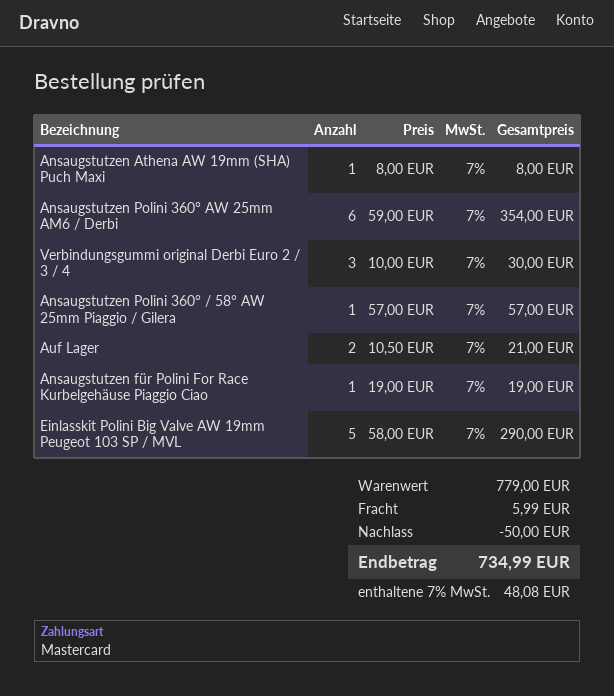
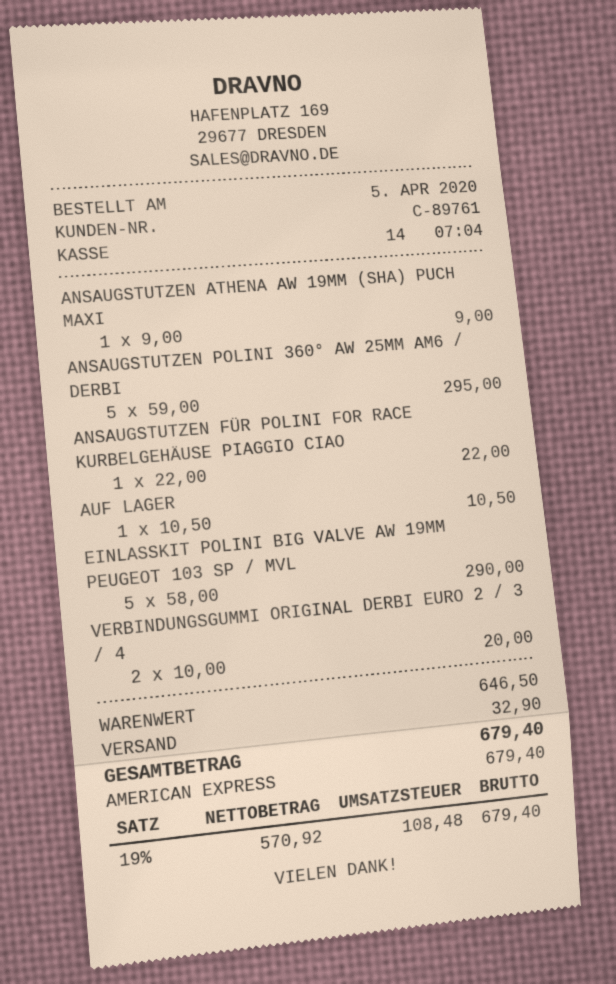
payment method: Mastercard -> American Express
Ansaugstutzen Athena AW 19mm (SHA) Puch Maxi: 1 x 8.00 = 8.00 -> 1 x 9.00 = 9.00
Ansaugstutzen Polini 360° AW 25mm AM6 / Derbi: 6 x 59.00 = 354.00 -> 5 x 59.00 = 295.00
Verbindungsgummi original Derbi Euro 2 / 3 / 4: 3 x 10.00 = 30.00 -> 2 x 10.00 = 20.00
Ansaugstutzen Polini 360° / 58° AW 25mm Piaggio / Gilera: 1 x 57.00 = 57.00 -> none
Auf Lager: 2 x 10.50 = 21.00 -> 1 x 10.50 = 10.50
Ansaugstutzen für Polini For Race Kurbelgehäuse Piaggio Ciao: 1 x 19.00 = 19.00 -> 1 x 22.00 = 22.00
subtotal: 779.00 -> 646.50
discount: 50.00 -> none
shipping: 5.99 -> 32.90
tax: 7% = 48.08 -> 19% = 108.48
total: 734.99 -> 679.40

